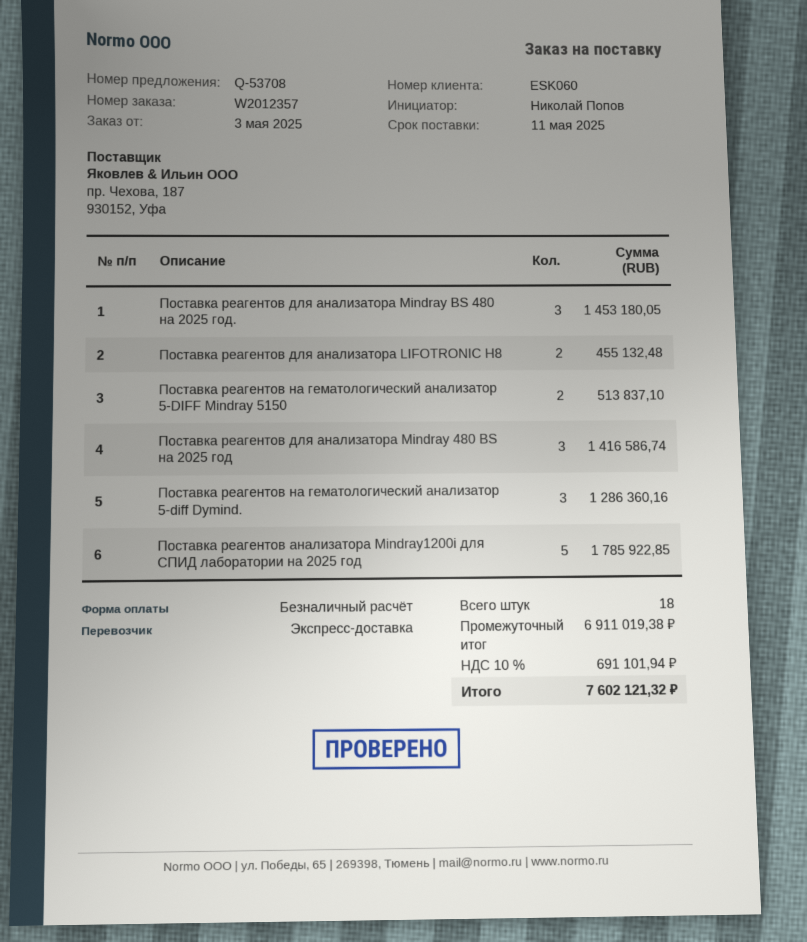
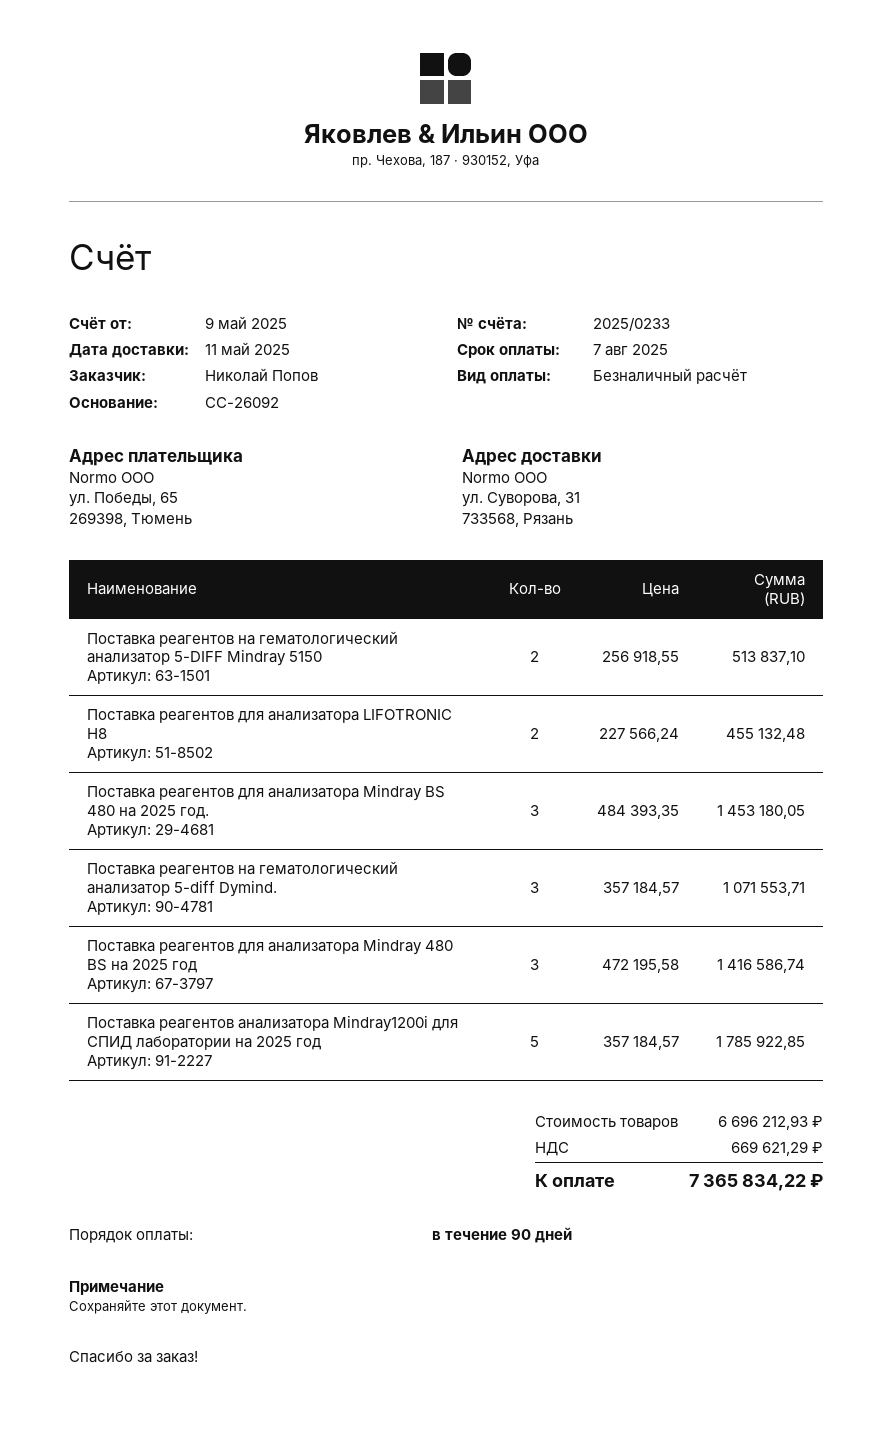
Поставка реагентов на гематологический анализатор 5-diff Dymind.: 3 for 1286360.16 -> 3 for 1071553.71
subtotal: 6911019.38 -> 6696212.93
tax: 691101.94 -> 669621.29
total: 7602121.32 -> 7365834.22

